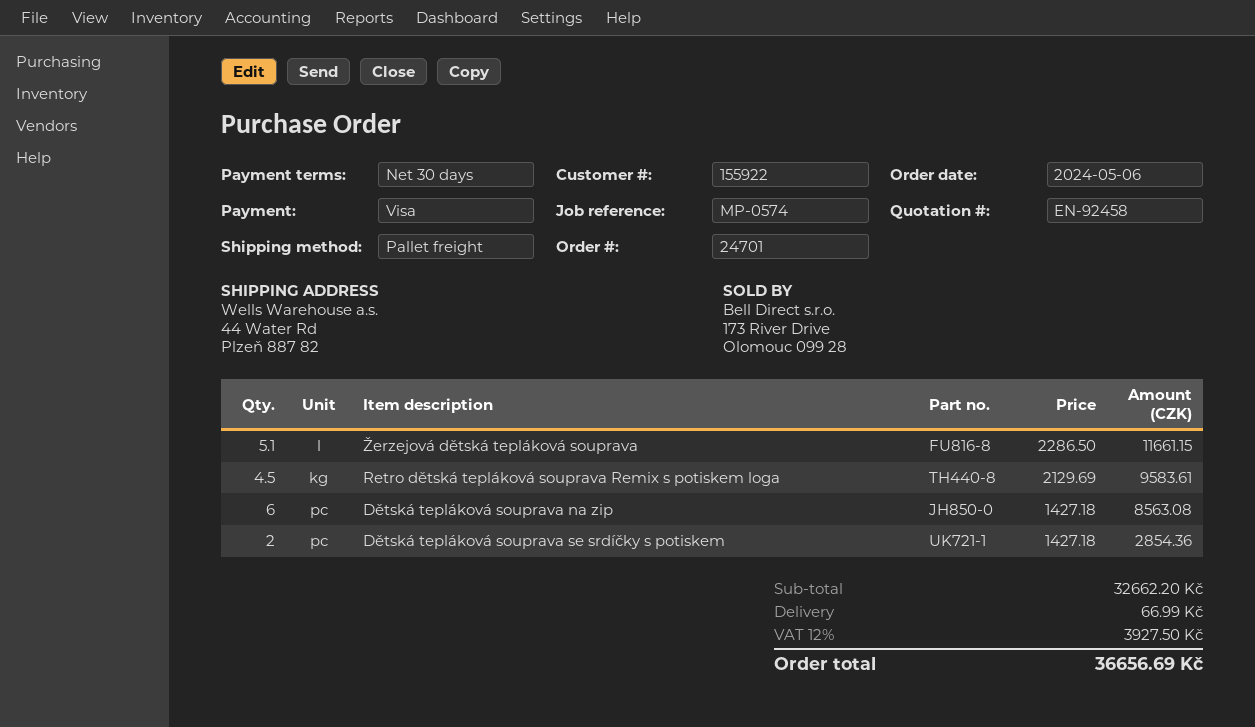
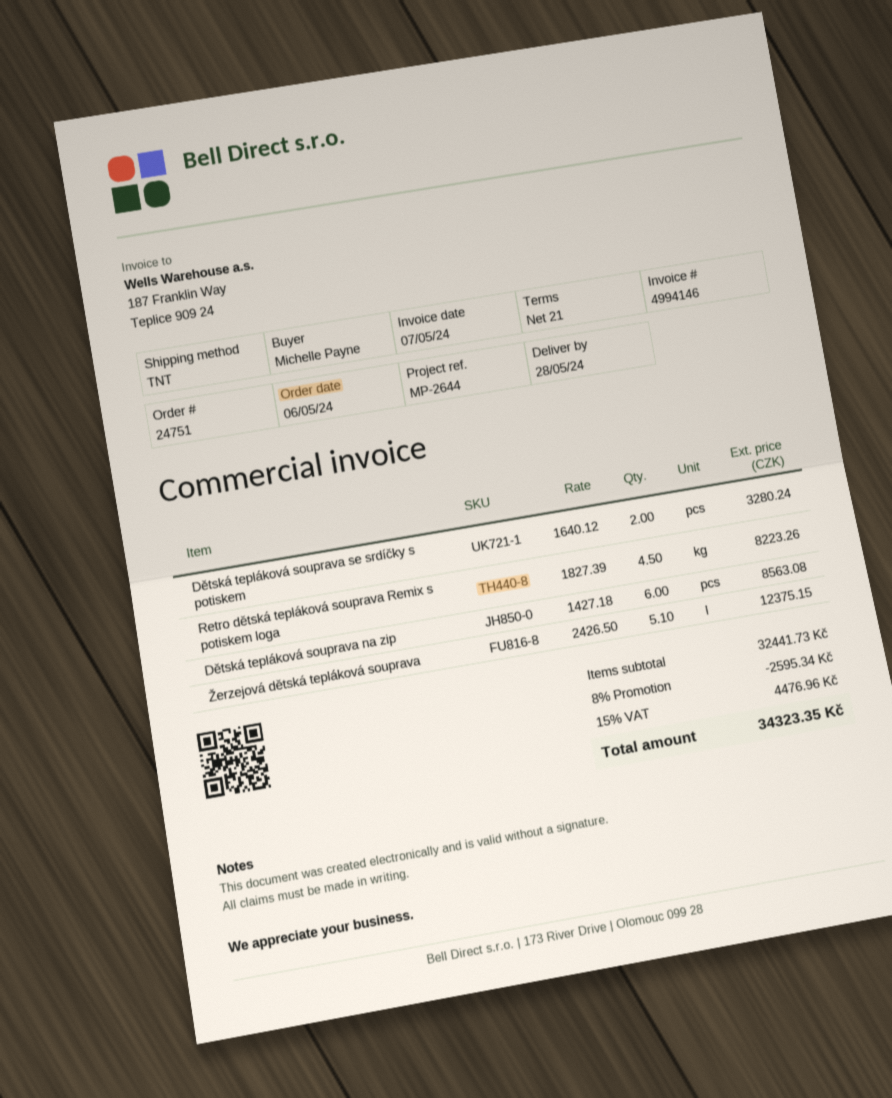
order number: 24701 -> 24751
payment terms: 30 days -> 21 days
reference: MP-0574 -> MP-2644
shipping method: pallet freight -> TNT
Žerzejová dětská tepláková souprava: 5.1 x 2286.50 = 11661.15 -> 5.1 x 2426.50 = 12375.15
Retro dětská tepláková souprava Remix s potiskem loga: 4.5 x 2129.69 = 9583.61 -> 4.5 x 1827.39 = 8223.26
Dětská tepláková souprava se srdíčky s potiskem: 2 x 1427.18 = 2854.36 -> 2 x 1640.12 = 3280.24
subtotal: 32662.20 -> 32441.73
discount: none -> 8% = 2595.34
shipping: 66.99 -> none
tax: 12% = 3927.50 -> 15% = 4476.96
total: 36656.69 -> 34323.35

